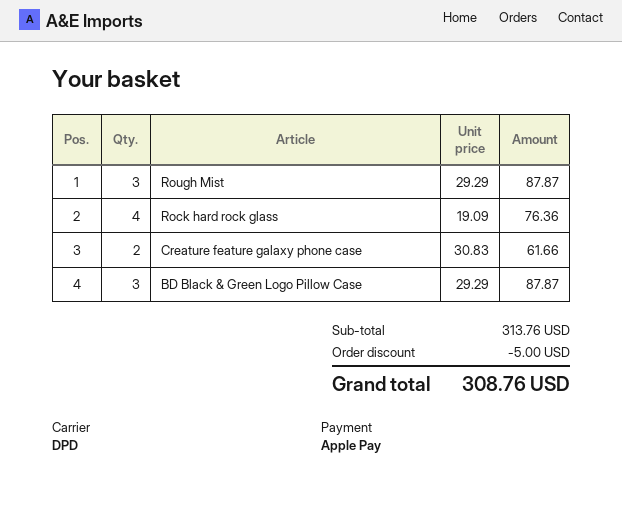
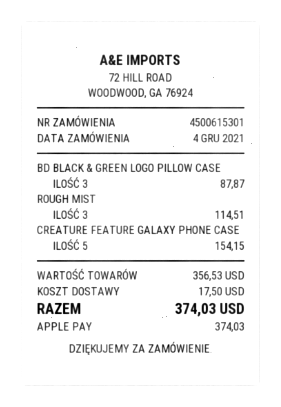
Rough Mist: 3 for 87.87 -> 3 for 114.51
Rock hard rock glass: 4 for 76.36 -> none
Creature feature galaxy phone case: 2 for 61.66 -> 5 for 154.15
subtotal: 313.76 -> 356.53
discount: 5.00 -> none
shipping: none -> 17.50
total: 308.76 -> 374.03

